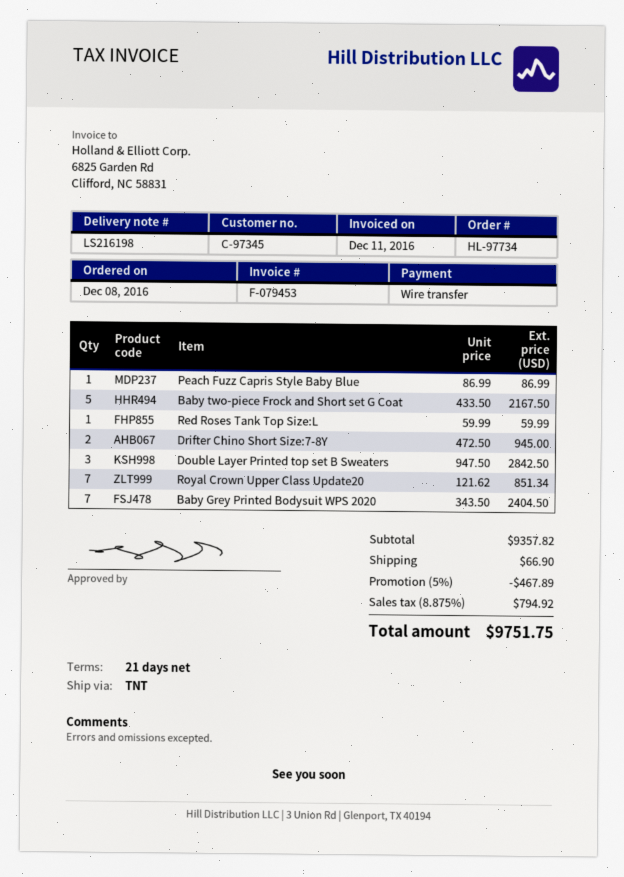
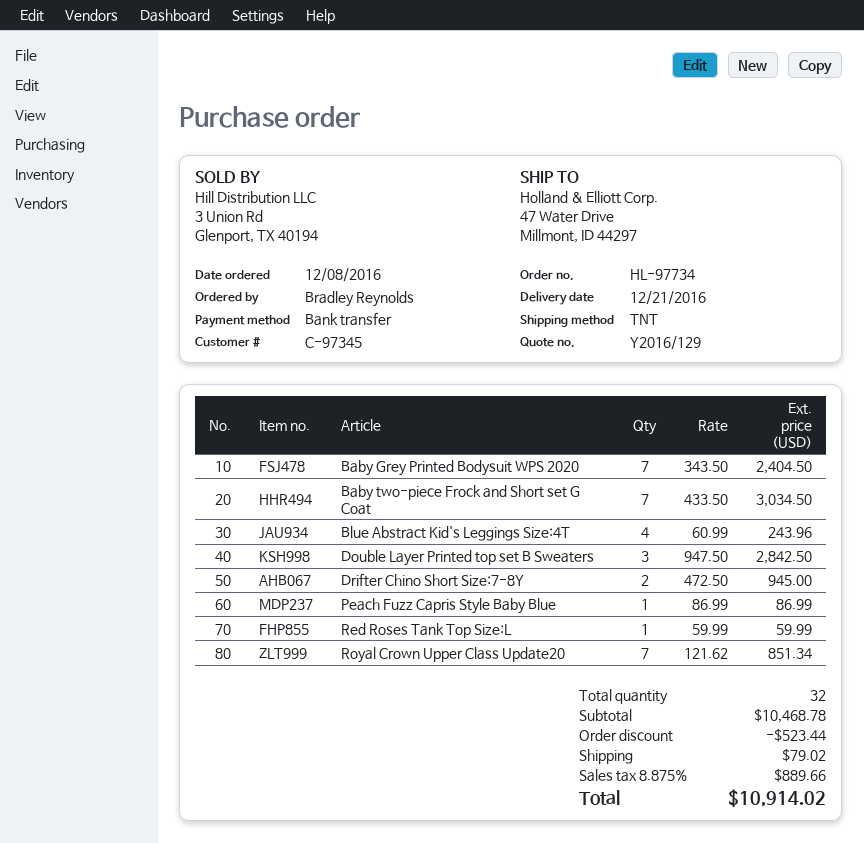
Baby two-piece Frock and Short set G Coat: 5 x 433.50 = 2167.50 -> 7 x 433.50 = 3034.50
Blue Abstract Kid's Leggings Size:4T: none -> 4 x 60.99 = 243.96
subtotal: 9357.82 -> 10468.78
discount: 467.89 -> 523.44
shipping: 66.90 -> 79.02
tax: 8.875% = 794.92 -> 8.875% = 889.66
total: 9751.75 -> 10914.02

